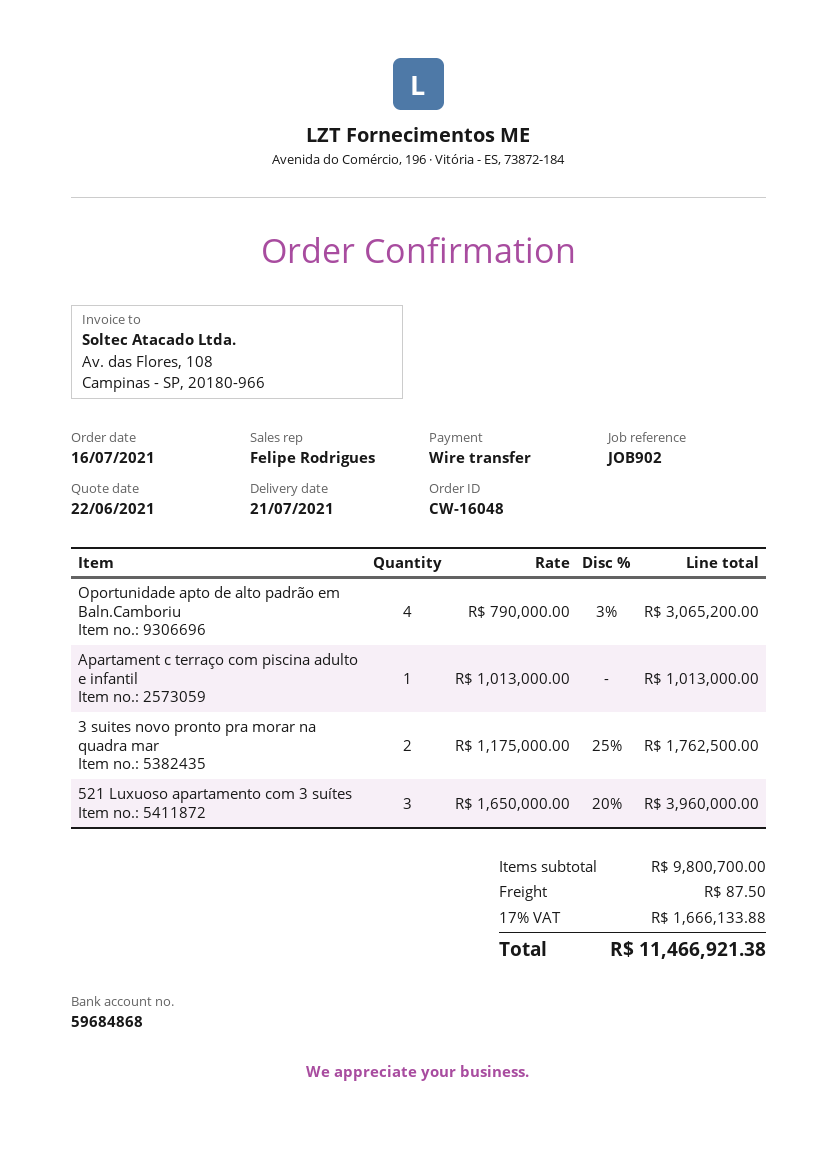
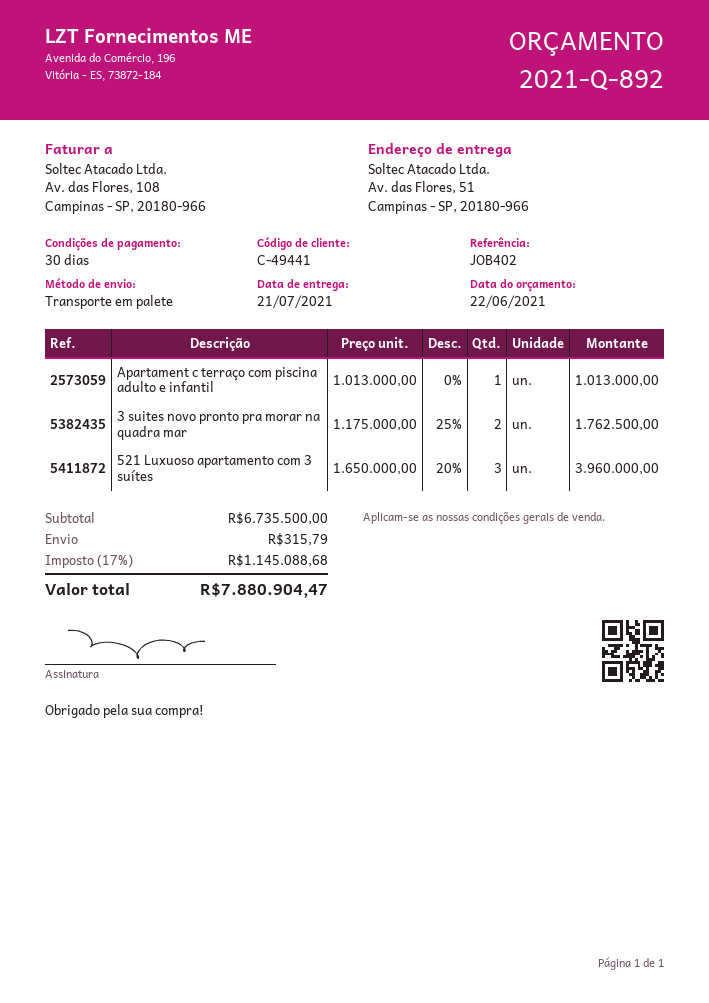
reference: JOB902 -> JOB402
Oportunidade apto de alto padrão em Baln.Camboriu: 4 x 790000.00 - 3% = 3065200.00 -> none
subtotal: 9800700.00 -> 6735500.00
shipping: 87.50 -> 315.79
tax: 17% = 1666133.88 -> 17% = 1145088.68
total: 11466921.38 -> 7880904.47

